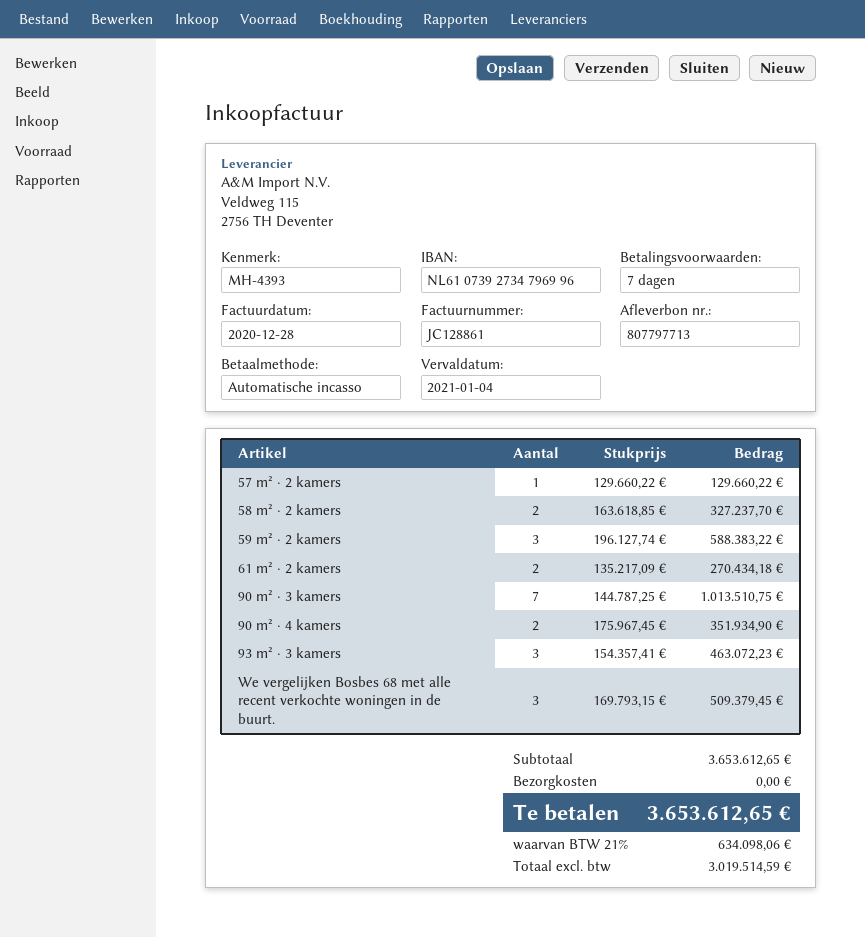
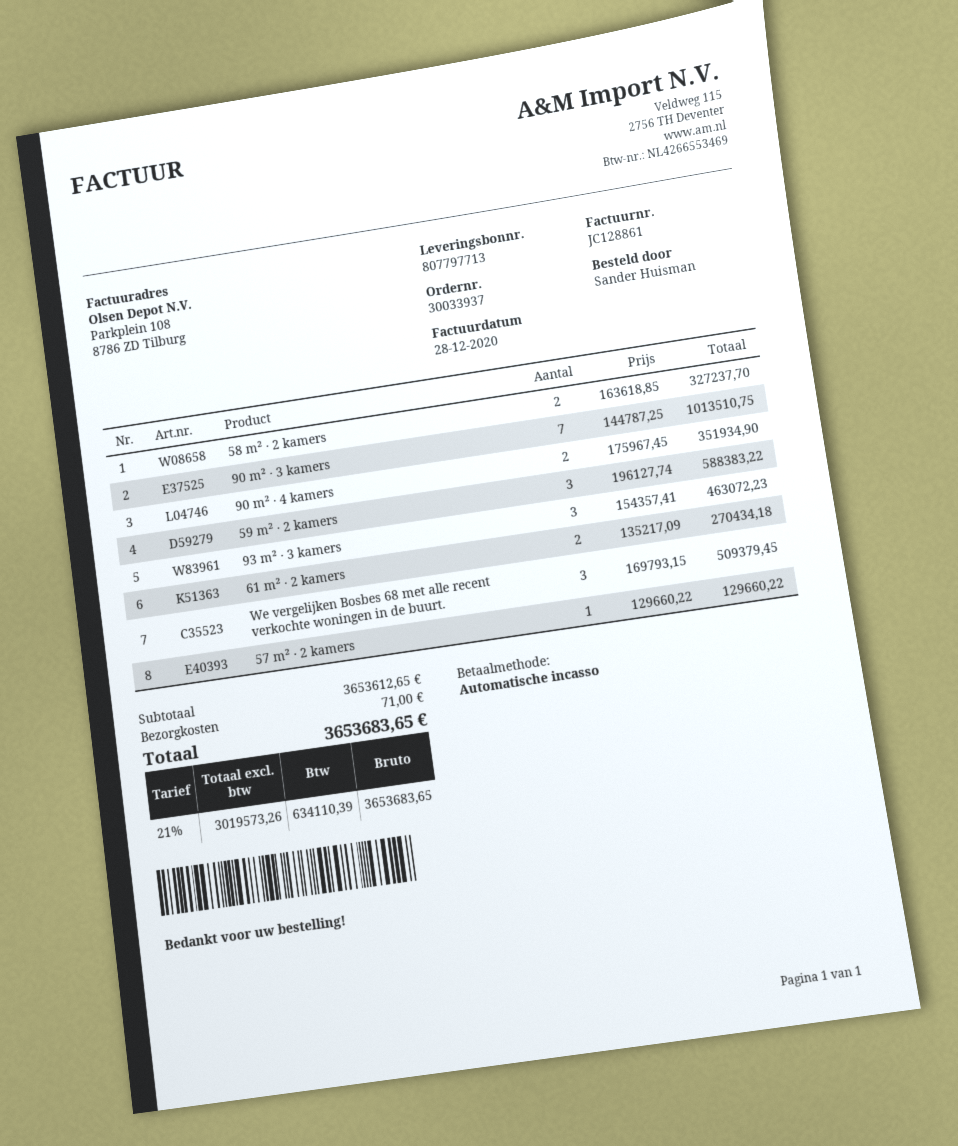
shipping: 0.00 -> 71.00
net: 3019514.59 -> 3019573.26
tax: 21% = 634098.06 -> 21% = 634110.39
total: 3653612.65 -> 3653683.65

